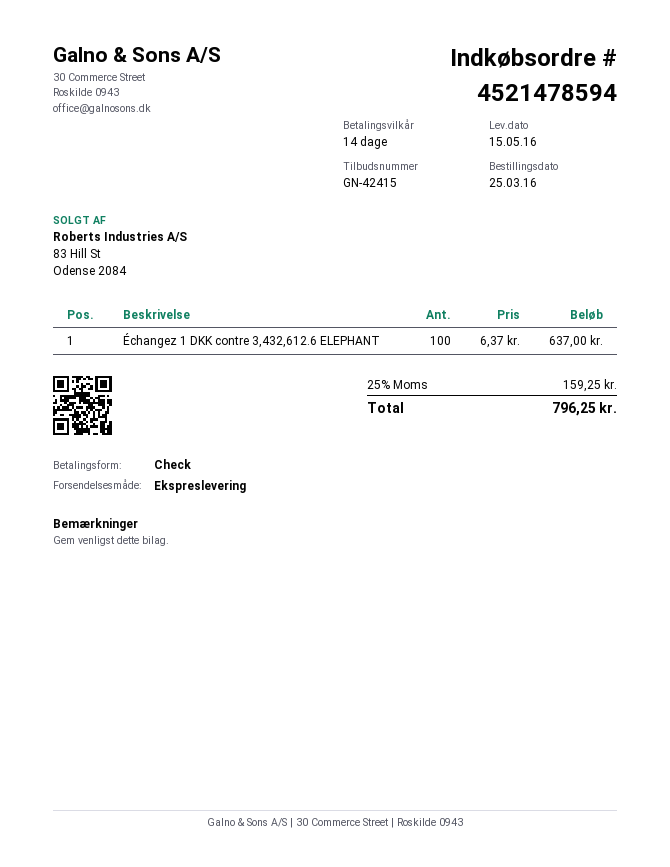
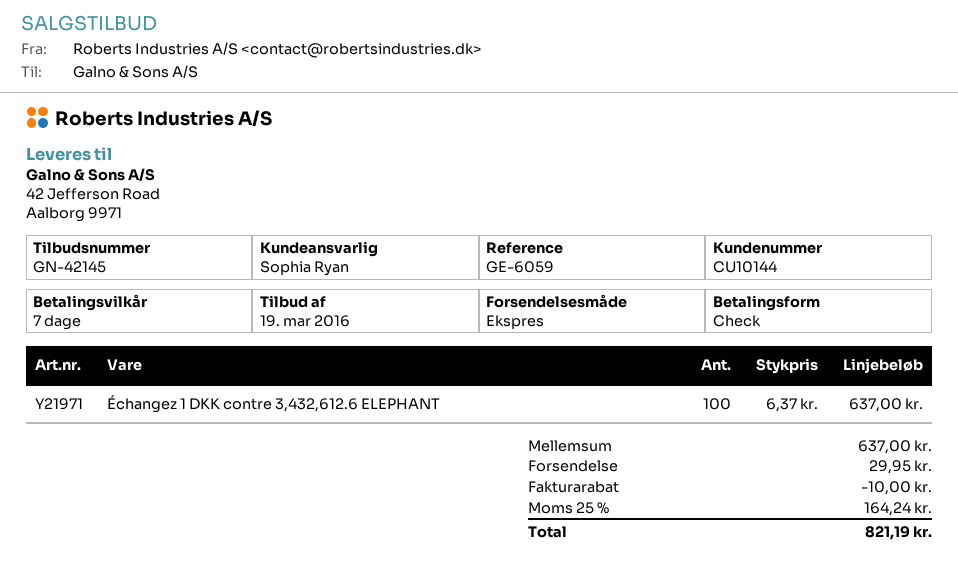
quote number: GN-42415 -> GN-42145
payment terms: 14 days -> 7 days
discount: none -> 10.00
shipping: none -> 29.95
tax: 25% = 159.25 -> 25% = 164.24
total: 796.25 -> 821.19

